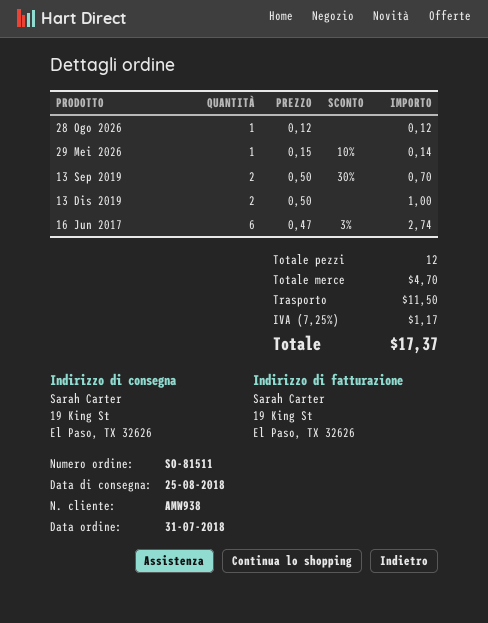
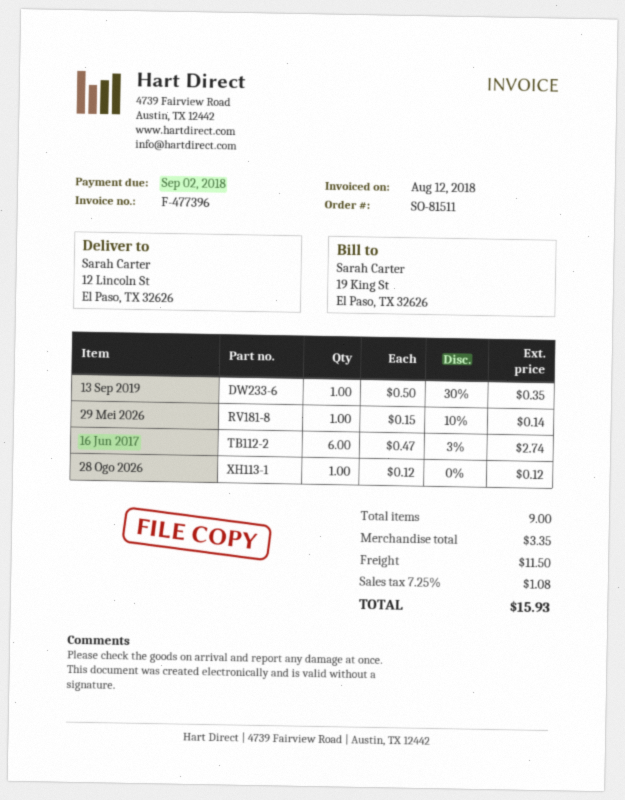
ship to: 19 King St, El Paso, TX 32626 -> 12 Lincoln St, El Paso, TX 32626
13 Sep 2019: 2 x 0.50 - 30% = 0.70 -> 1 x 0.50 - 30% = 0.35
13 Dis 2019: 2 x 0.50 = 1.00 -> none
total quantity: 12 -> 9
subtotal: 4.70 -> 3.35
tax: 7.25% = 1.17 -> 7.25% = 1.08
total: 17.37 -> 15.93

